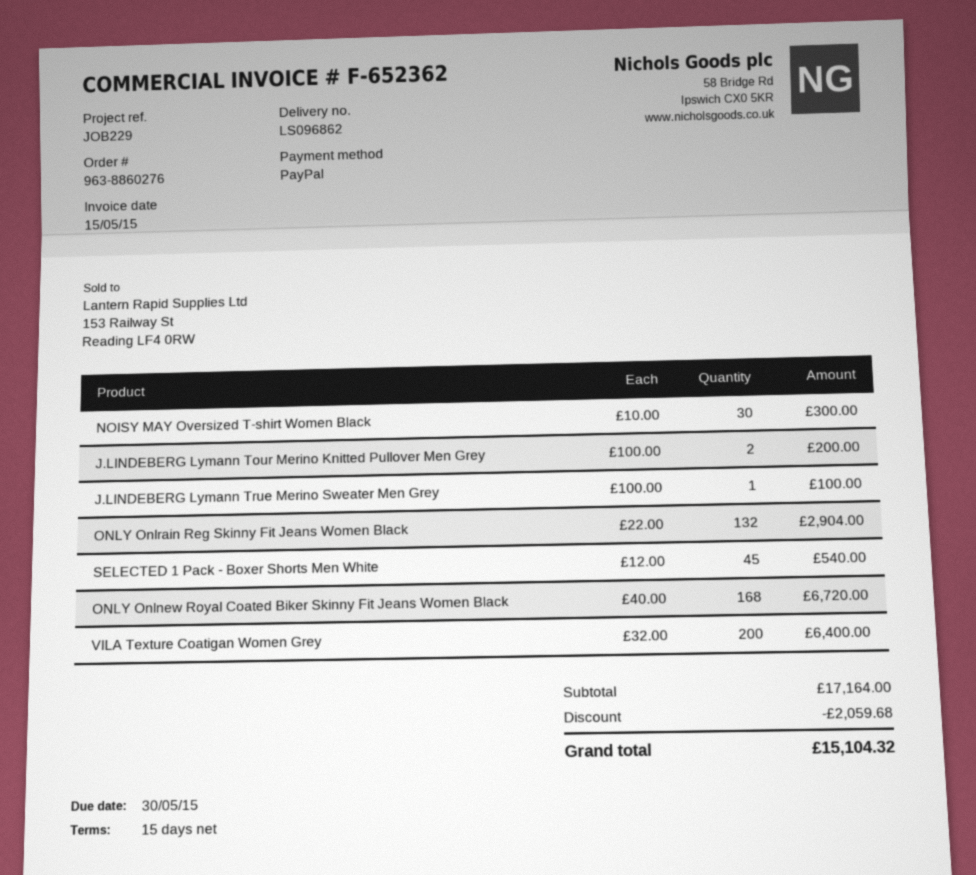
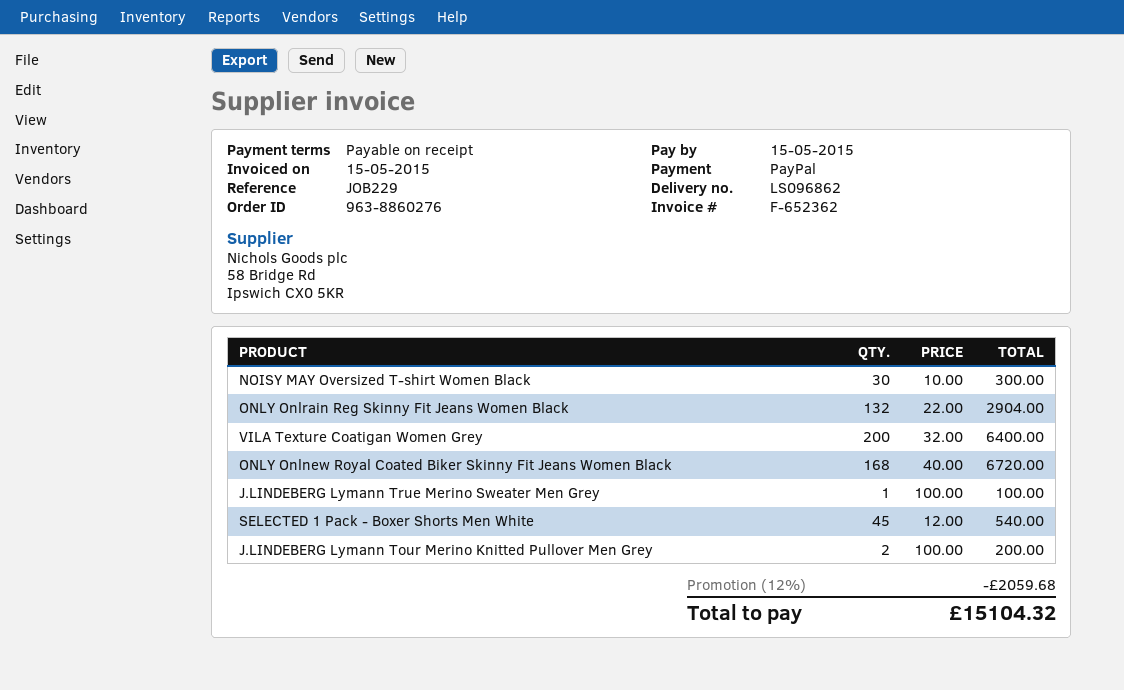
payment terms: 15 days -> on receipt
due date: 2015-05-30 -> 2015-05-15

